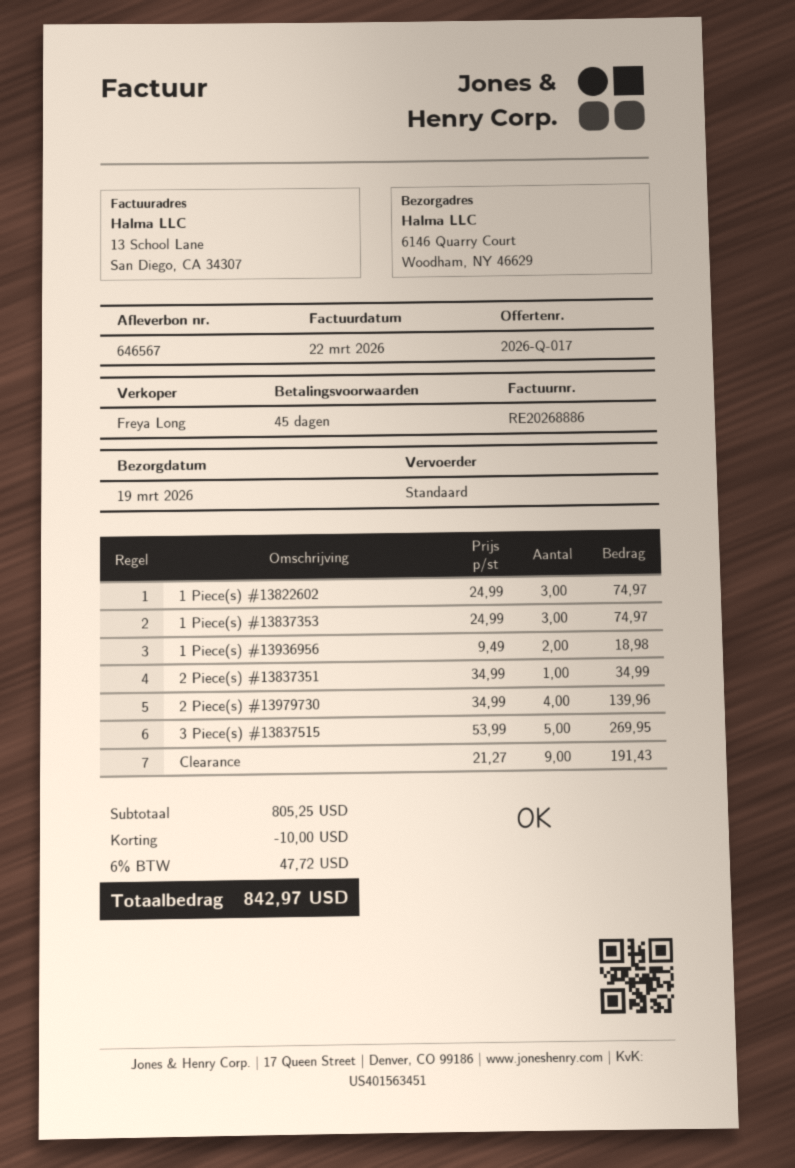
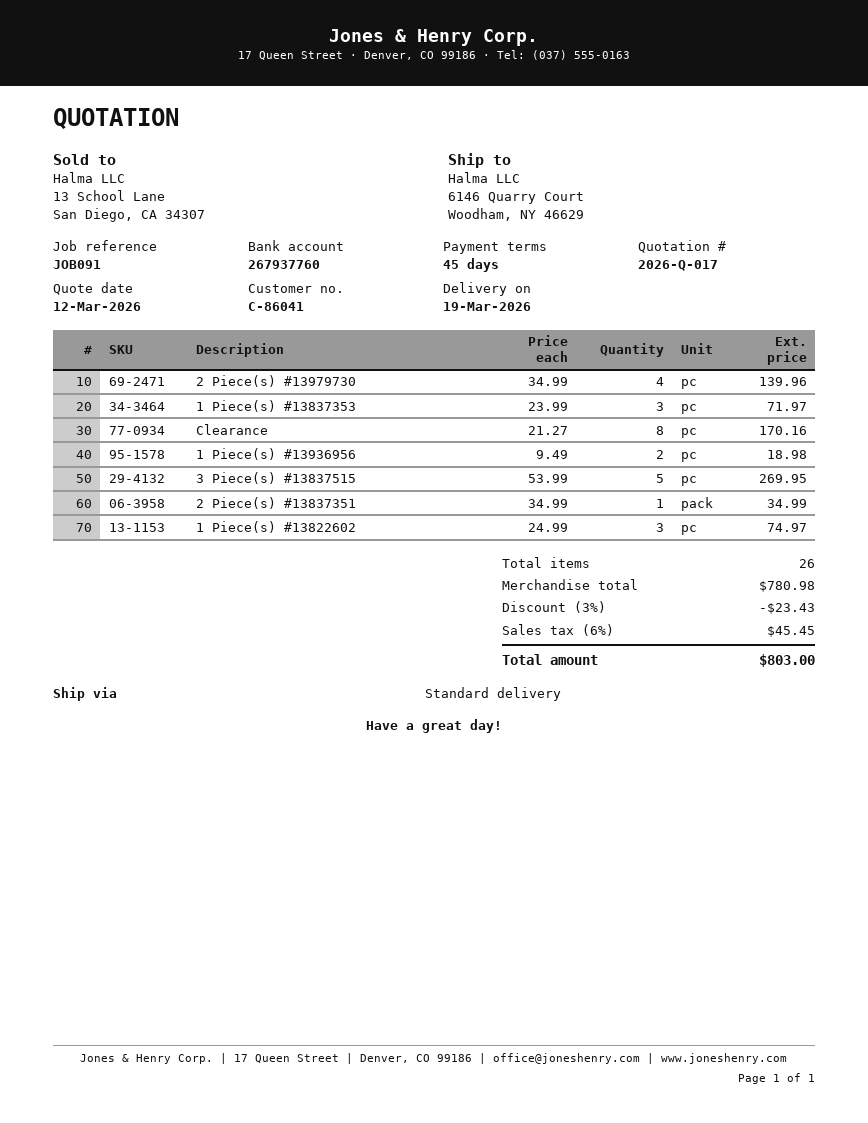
1 Piece(s) #13837353: 3 x 24.99 = 74.97 -> 3 x 23.99 = 71.97
Clearance: 9 x 21.27 = 191.43 -> 8 x 21.27 = 170.16
subtotal: 805.25 -> 780.98
discount: 10.00 -> 23.43
tax: 6% = 47.72 -> 6% = 45.45
total: 842.97 -> 803.00

